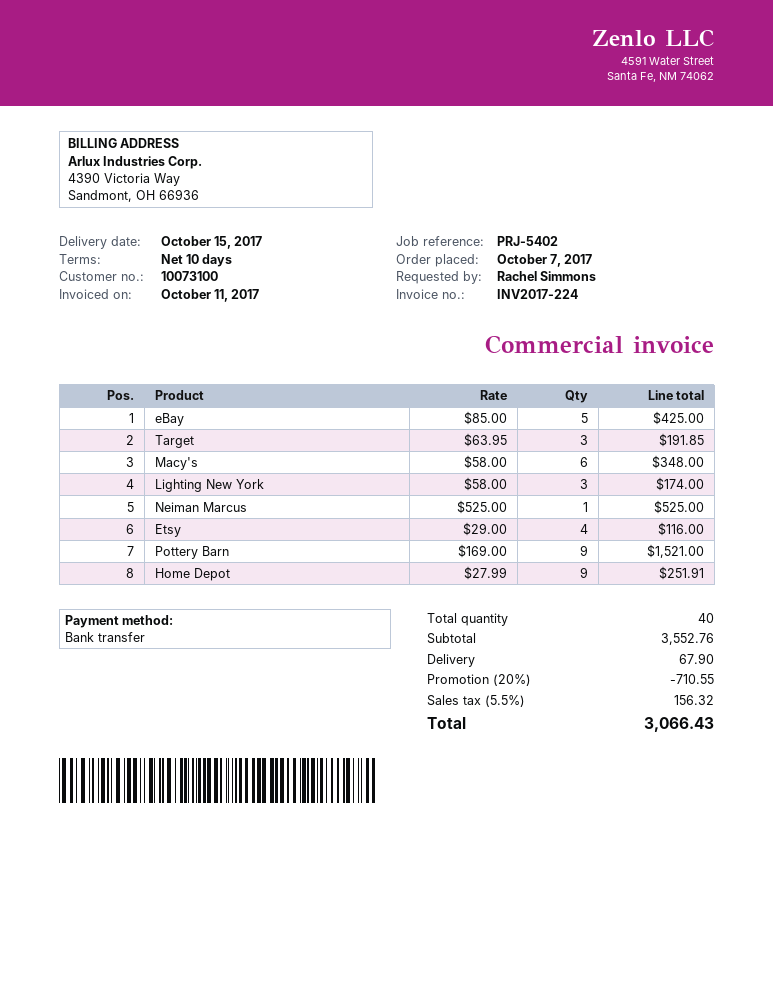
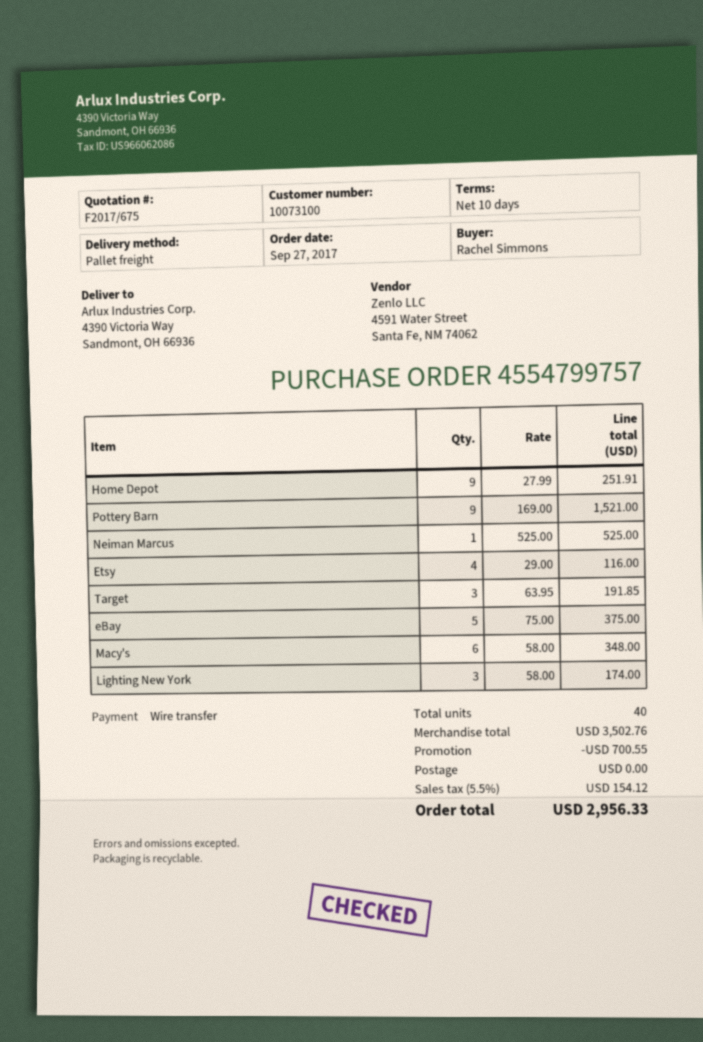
order date: 2017-10-07 -> 2017-09-27
eBay: 5 x 85.00 = 425.00 -> 5 x 75.00 = 375.00
subtotal: 3552.76 -> 3502.76
discount: 710.55 -> 700.55
shipping: 67.90 -> 0.00
tax: 5.5% = 156.32 -> 5.5% = 154.12
total: 3066.43 -> 2956.33

